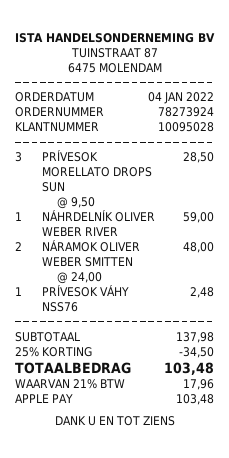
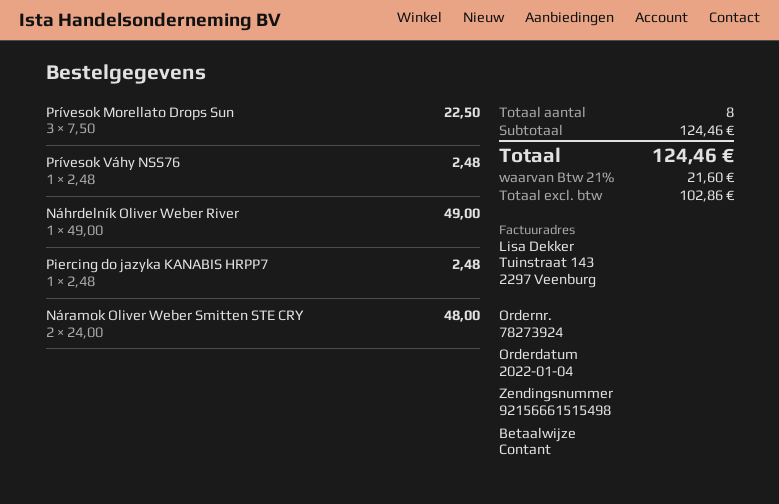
payment method: Apple Pay -> cash
PRÍVESOK MORELLATO DROPS SUN: 3 x 9.50 = 28.50 -> 3 x 7.50 = 22.50
NÁHRDELNÍK OLIVER WEBER RIVER: 1 x 59.00 = 59.00 -> 1 x 49.00 = 49.00
Piercing do jazyka KANABIS HRPP7: none -> 1 x 2.48 = 2.48
subtotal: 137.98 -> 124.46
discount: 25% = 34.50 -> none
tax: 21% = 17.96 -> 21% = 21.60
total: 103.48 -> 124.46

